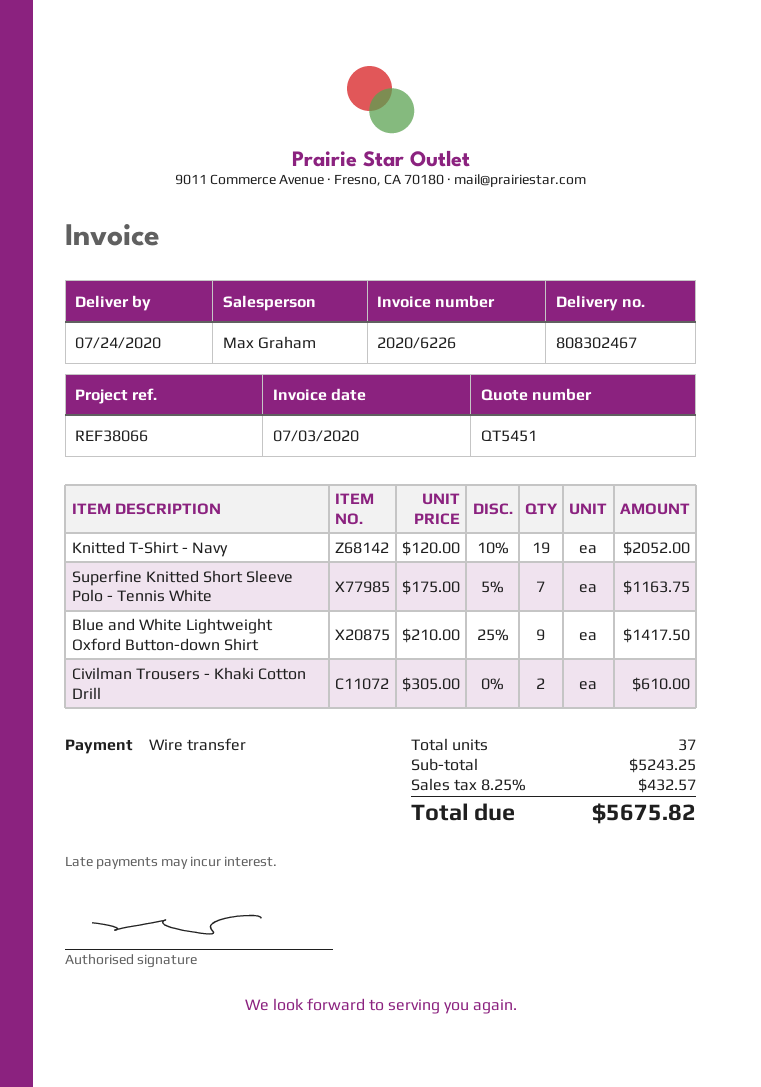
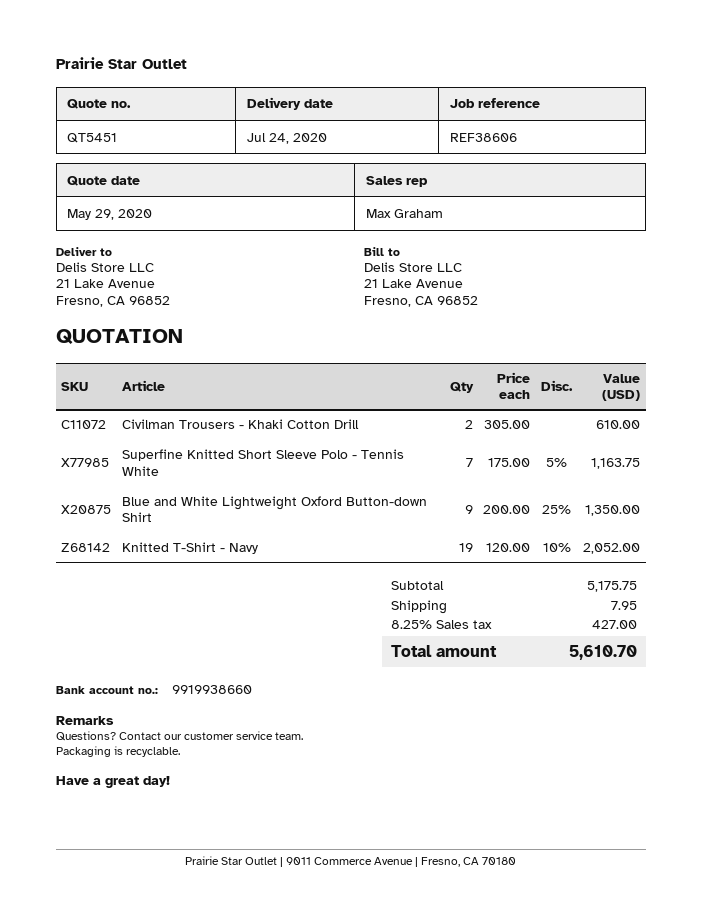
reference: REF38066 -> REF38606
Blue and White Lightweight Oxford Button-down Shirt: 9 x 210.00 - 25% = 1417.50 -> 9 x 200.00 - 25% = 1350.00
subtotal: 5243.25 -> 5175.75
shipping: none -> 7.95
tax: 8.25% = 432.57 -> 8.25% = 427.00
total: 5675.82 -> 5610.70

